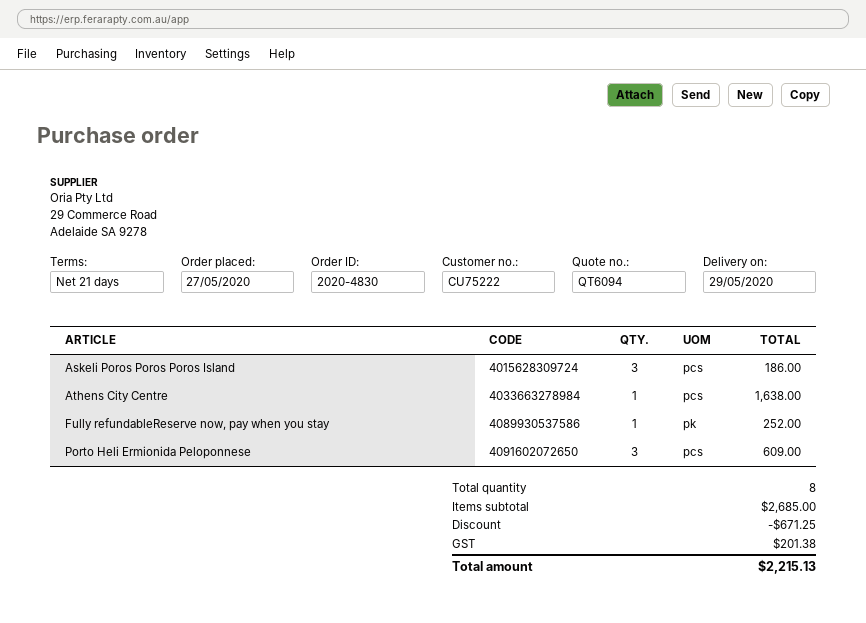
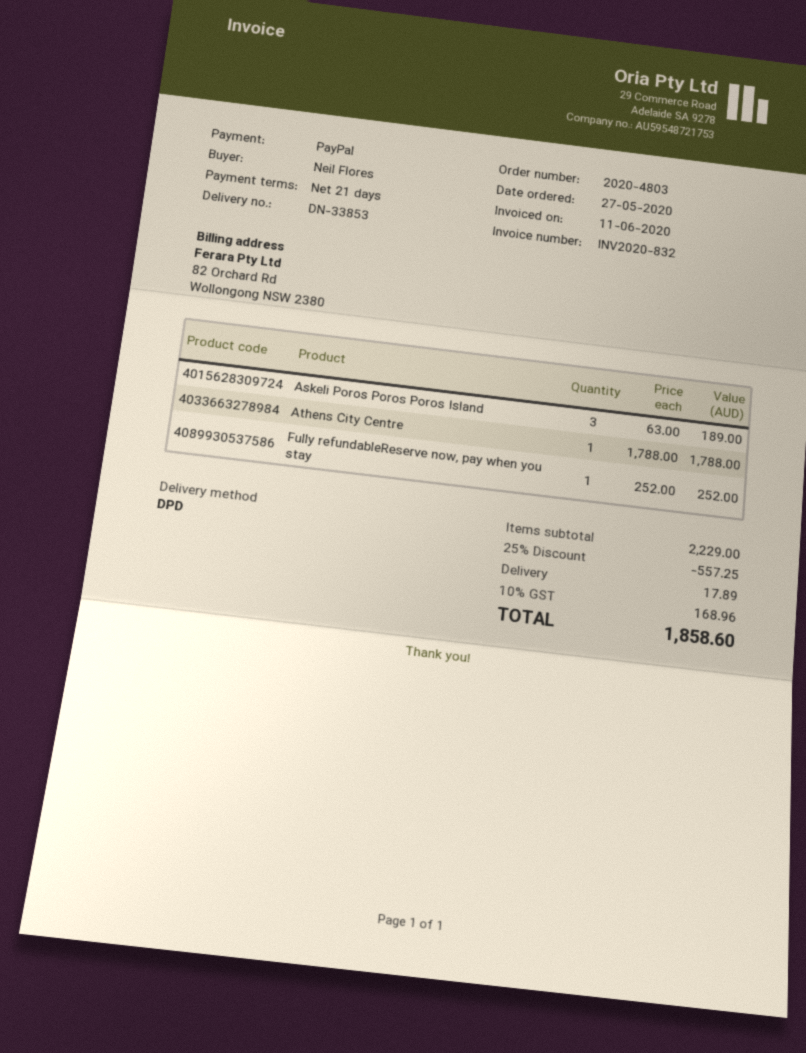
order number: 2020-4830 -> 2020-4803
Askeli Poros Poros Poros Island: 3 for 186.00 -> 3 for 189.00
Athens City Centre: 1 for 1638.00 -> 1 for 1788.00
Porto Heli Ermionida Peloponnese: 3 for 609.00 -> none
subtotal: 2685.00 -> 2229.00
discount: 671.25 -> 557.25
shipping: none -> 17.89
tax: 201.38 -> 168.96
total: 2215.13 -> 1858.60

